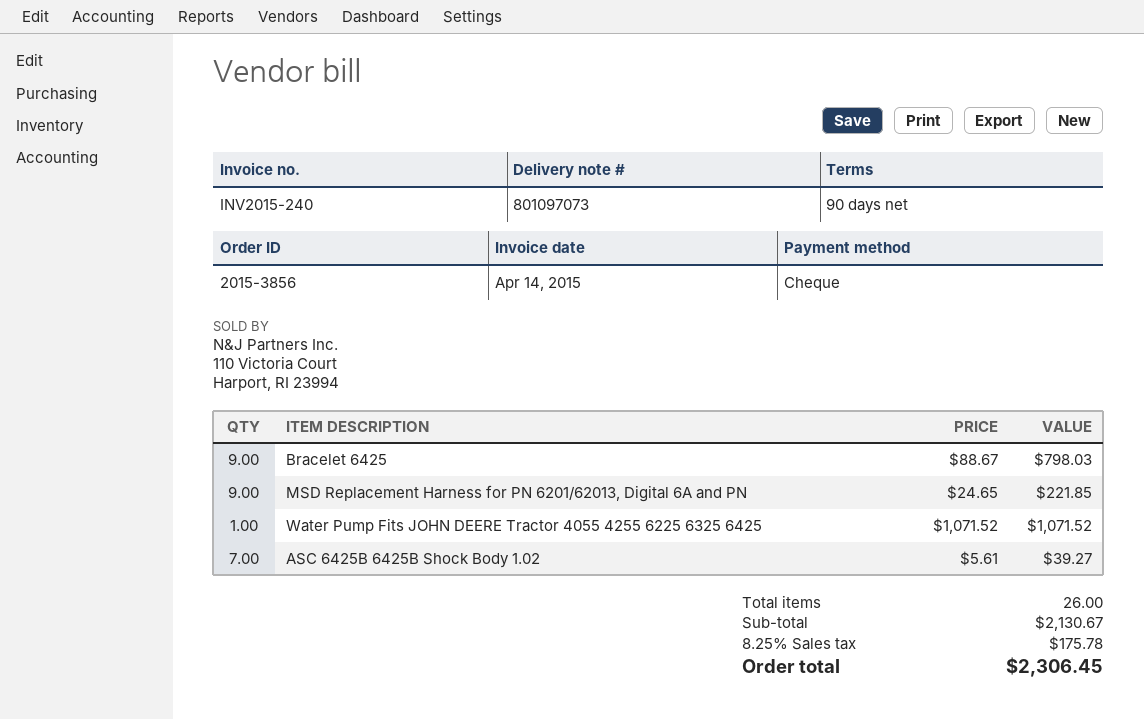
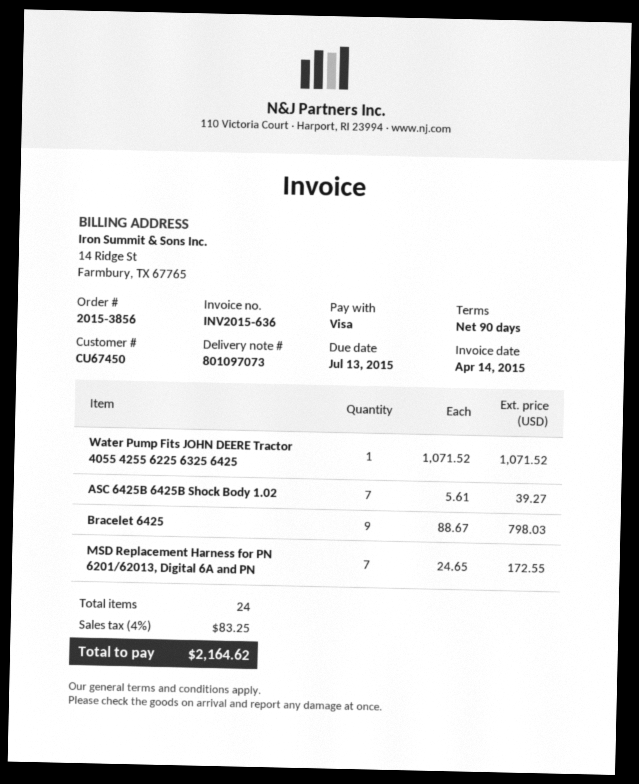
invoice number: INV2015-240 -> INV2015-636
payment method: cheque -> Visa
MSD Replacement Harness for PN 6201/62013, Digital 6A and PN: 9 x 24.65 = 221.85 -> 7 x 24.65 = 172.55
total quantity: 26 -> 24
tax: 8.25% = 175.78 -> 4% = 83.25
total: 2306.45 -> 2164.62

